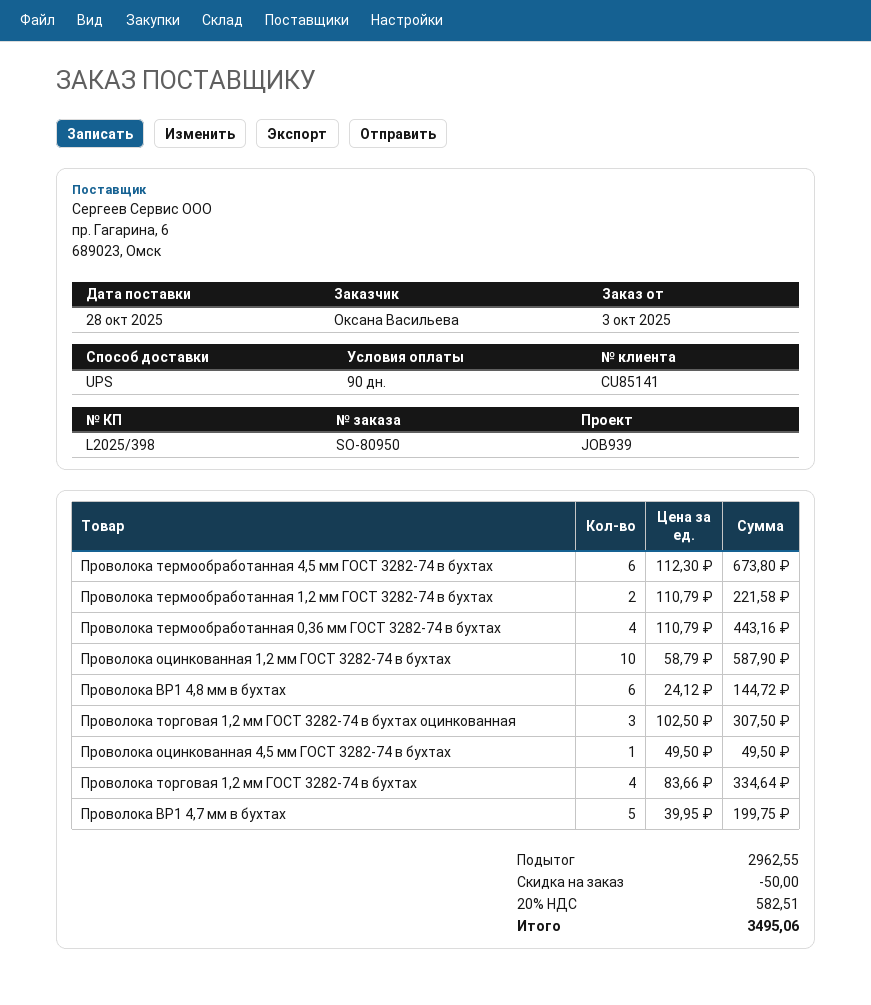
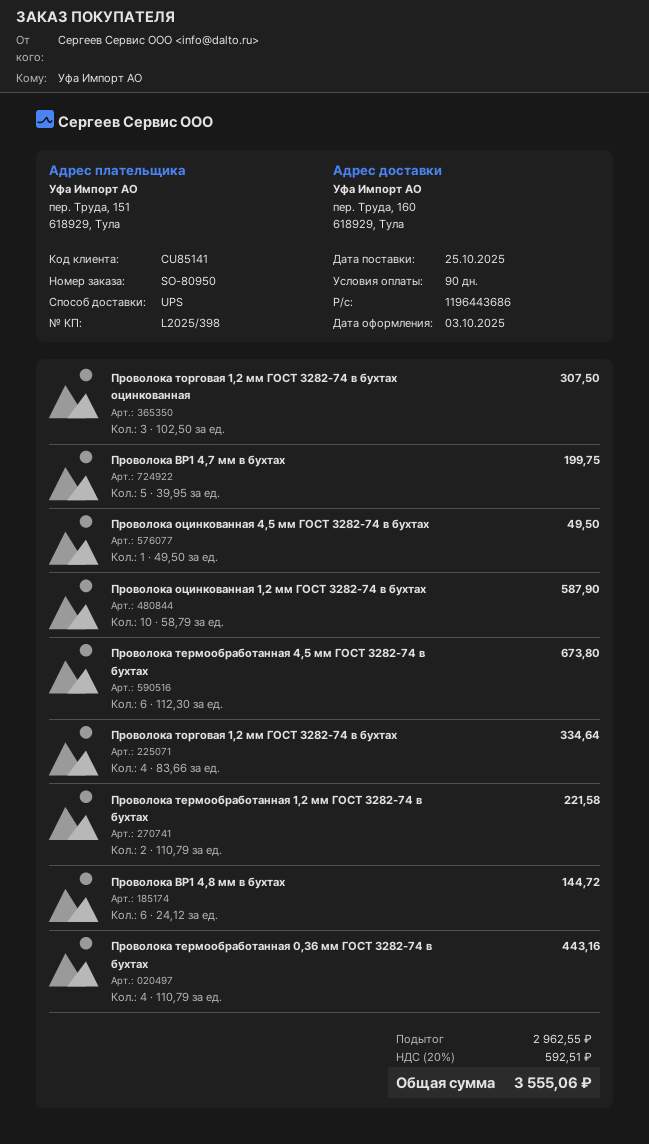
delivery date: 2025-10-28 -> 2025-10-25
discount: 50.00 -> none
tax: 20% = 582.51 -> 20% = 592.51
total: 3495.06 -> 3555.06

